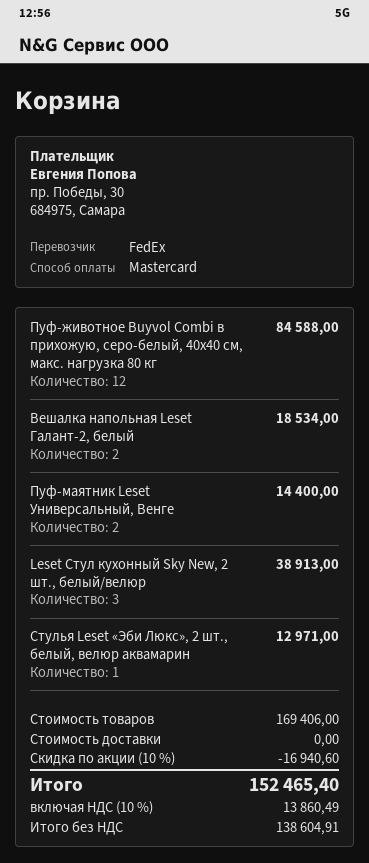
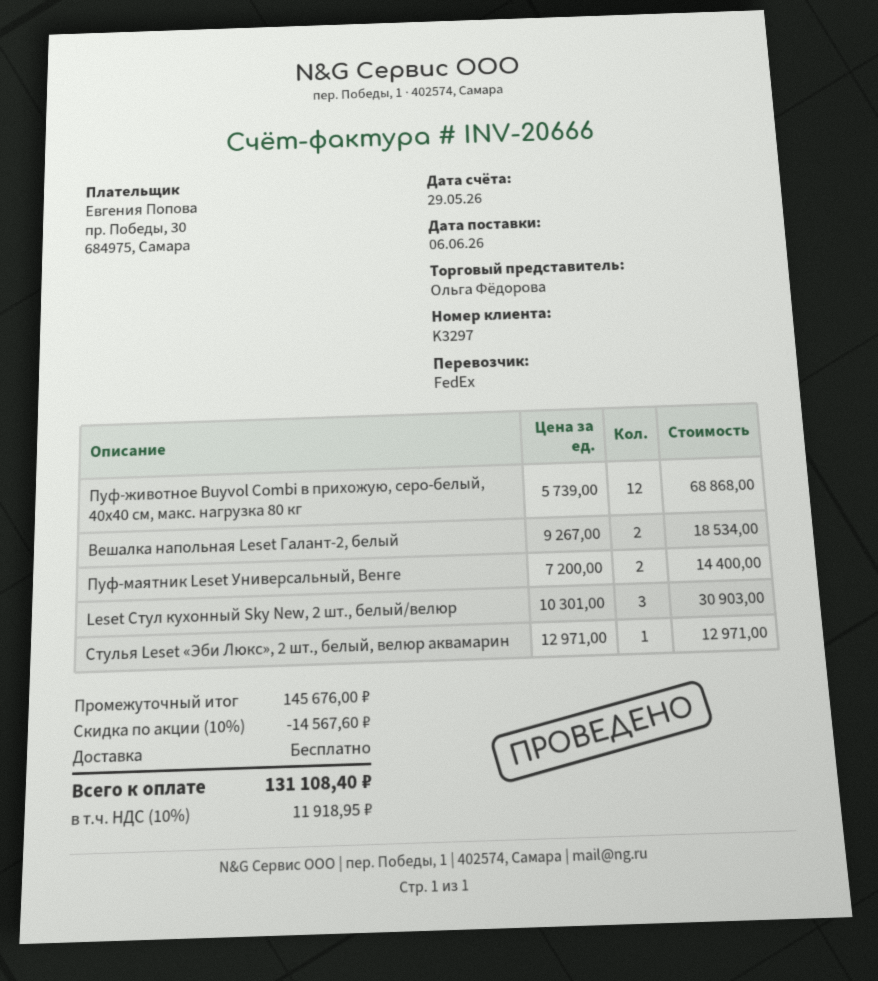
Пуф-животное Buyvol Combi в прихожую, серо-белый, 40x40 см, макс. нагрузка 80 кг: 12 for 84588.00 -> 12 for 68868.00
Leset Стул кухонный Sky New, 2 шт., белый/велюр: 3 for 38913.00 -> 3 for 30903.00
subtotal: 169406.00 -> 145676.00
discount: 10% = 16940.60 -> 10% = 14567.60
tax: 10% = 13860.49 -> 10% = 11918.95
total: 152465.40 -> 131108.40

